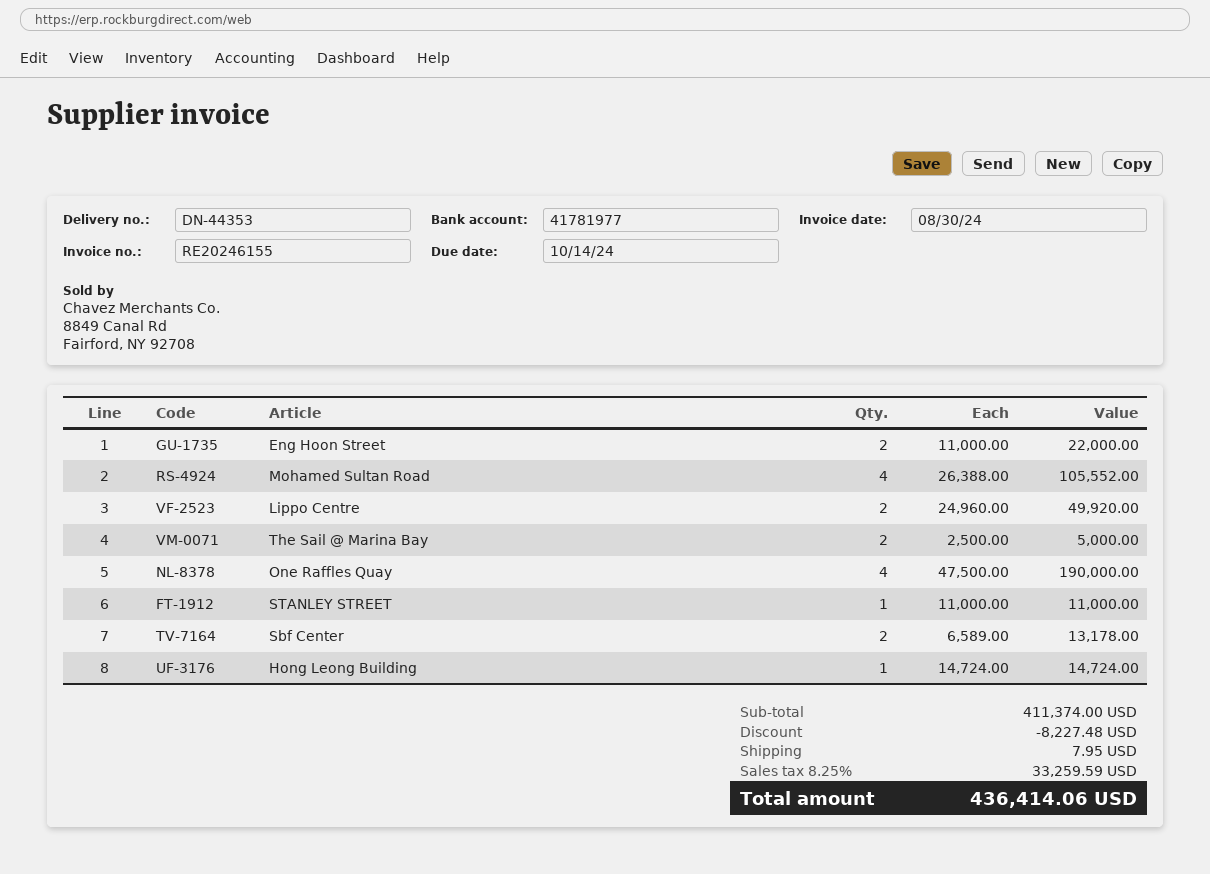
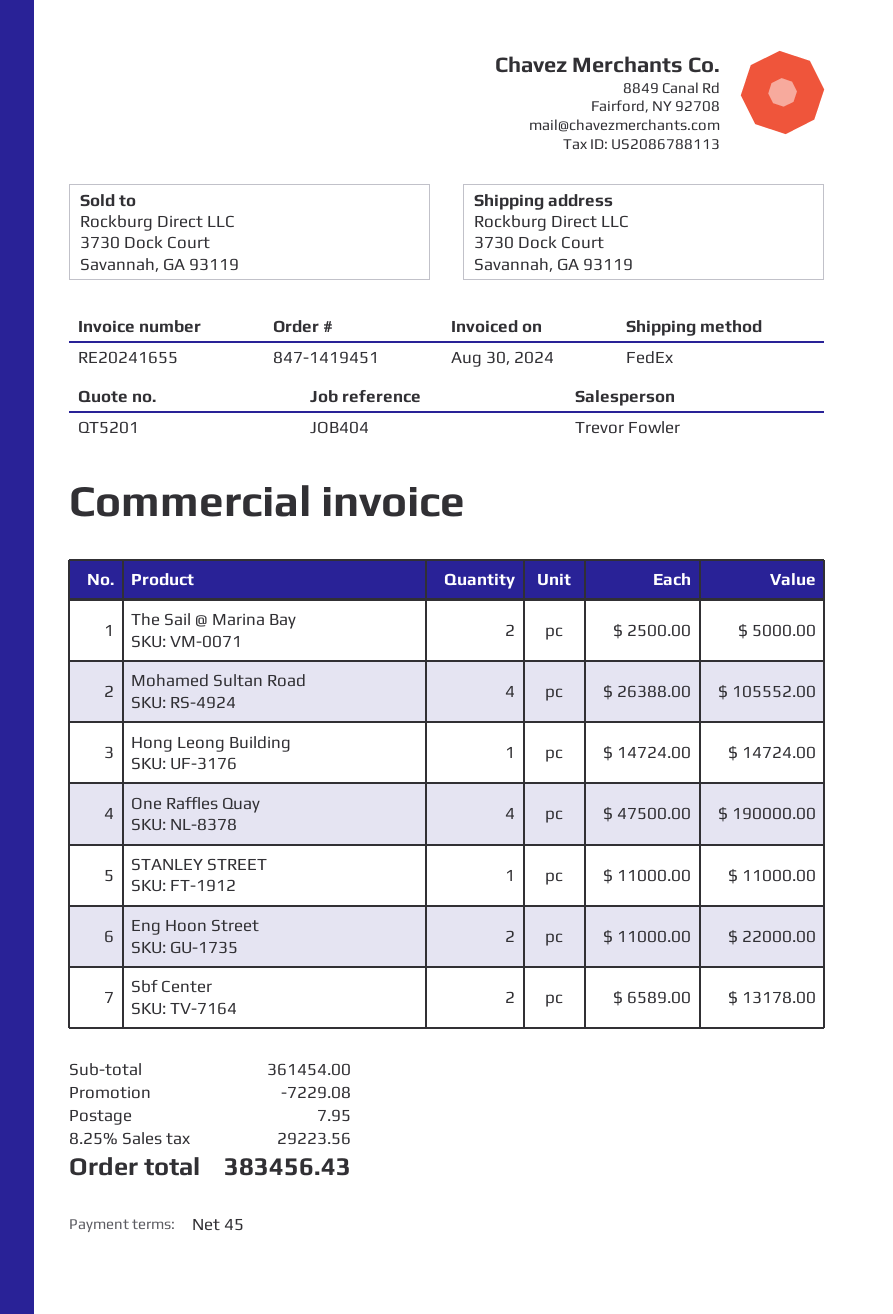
invoice number: RE20246155 -> RE20241655
Lippo Centre: 2 x 24960.00 = 49920.00 -> none
subtotal: 411374.00 -> 361454.00
discount: 8227.48 -> 7229.08
tax: 8.25% = 33259.59 -> 8.25% = 29223.56
total: 436414.06 -> 383456.43

